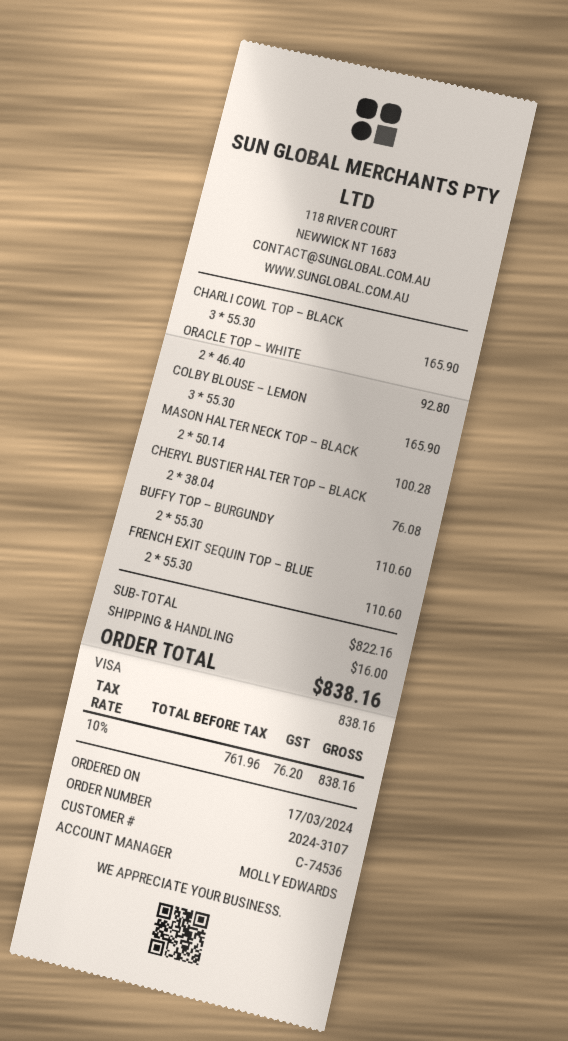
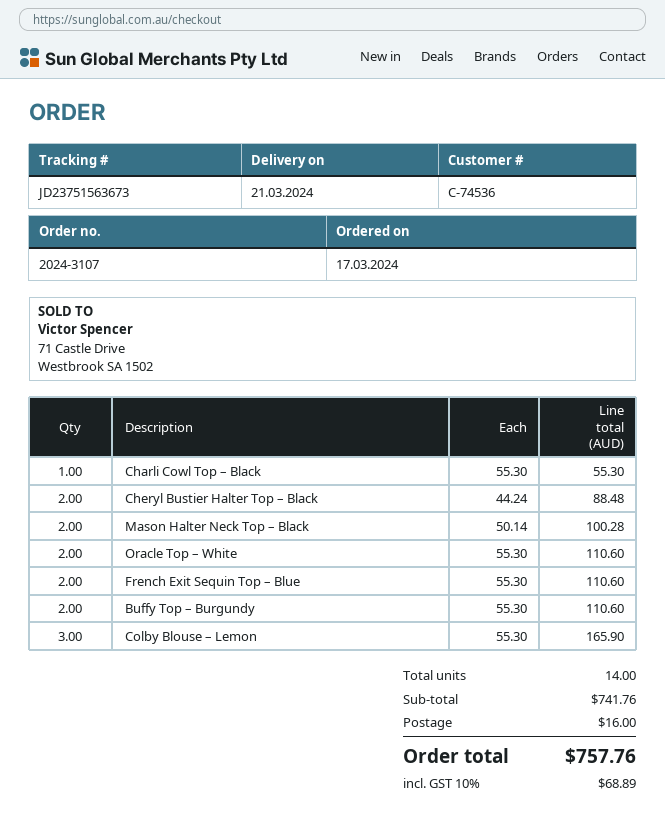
CHARLI COWL TOP – BLACK: 3 x 55.30 = 165.90 -> 1 x 55.30 = 55.30
ORACLE TOP – WHITE: 2 x 46.40 = 92.80 -> 2 x 55.30 = 110.60
CHERYL BUSTIER HALTER TOP – BLACK: 2 x 38.04 = 76.08 -> 2 x 44.24 = 88.48
subtotal: 822.16 -> 741.76
tax: 10% = 76.20 -> 10% = 68.89
total: 838.16 -> 757.76

